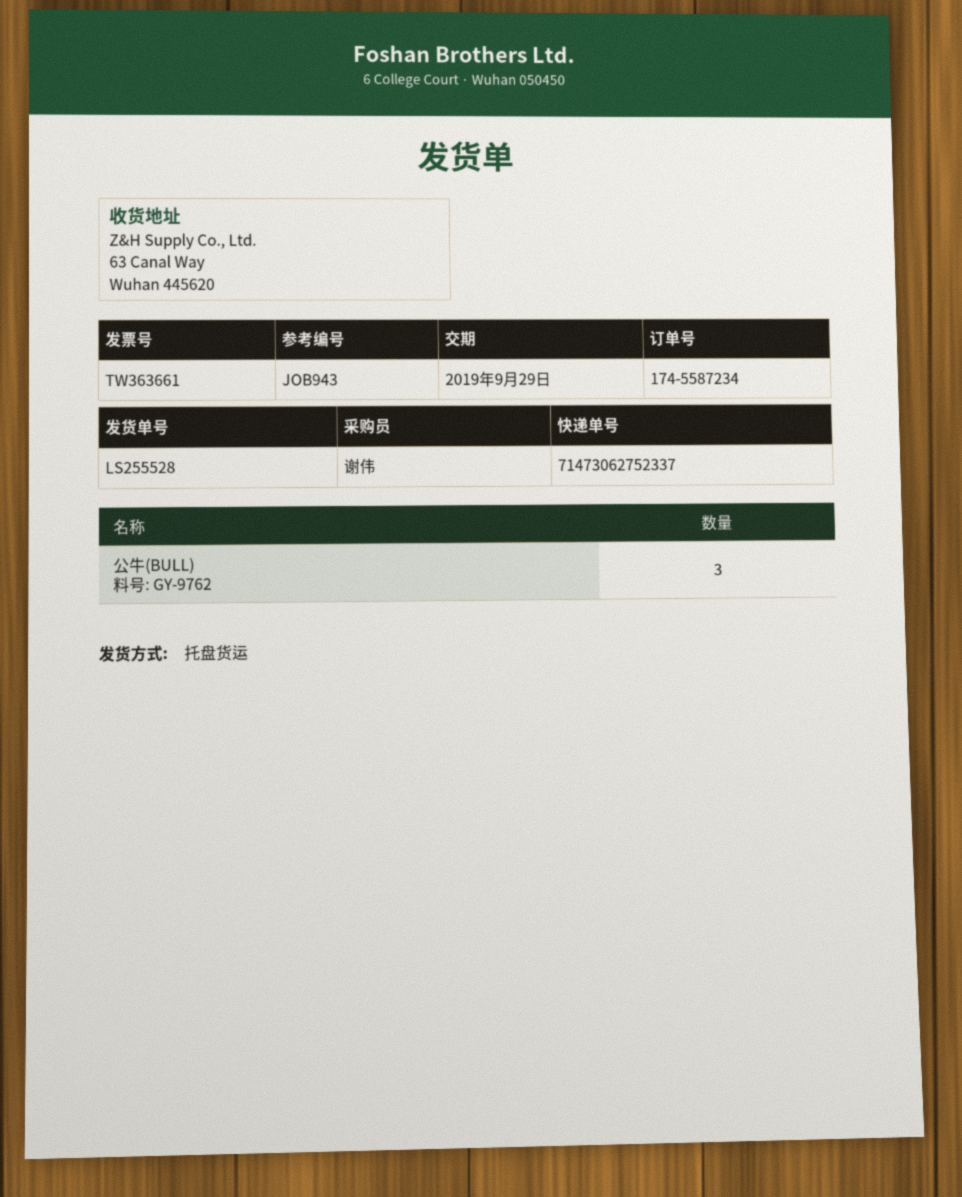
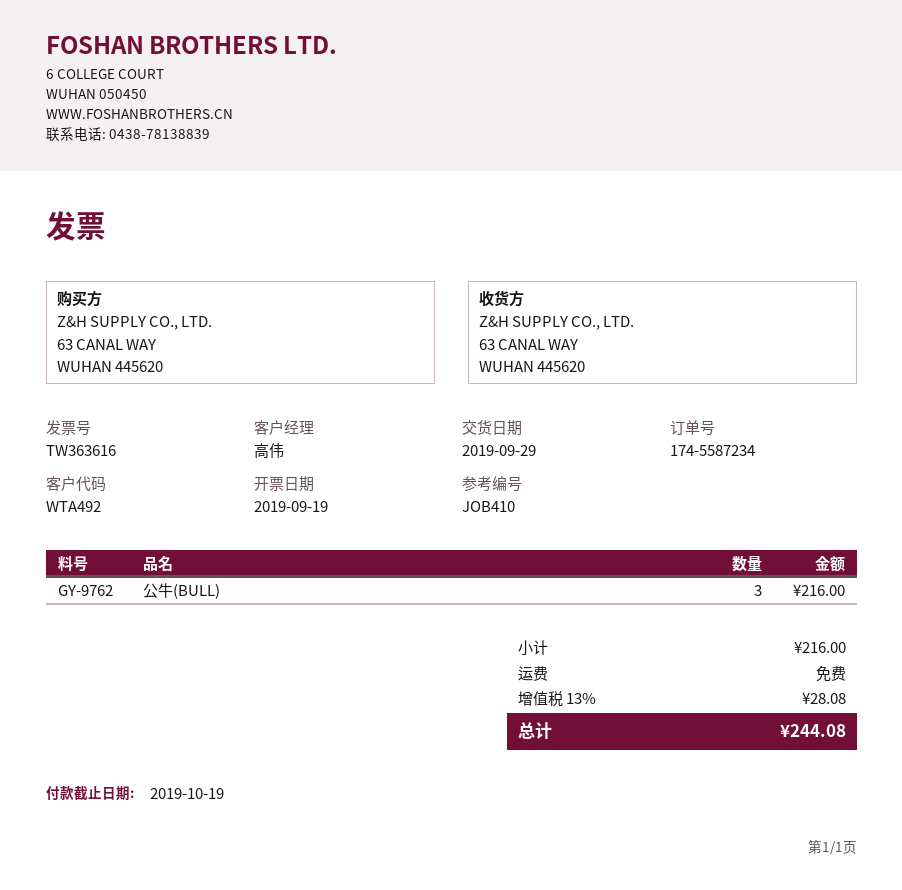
invoice number: TW363661 -> TW363616
reference: JOB943 -> JOB410

